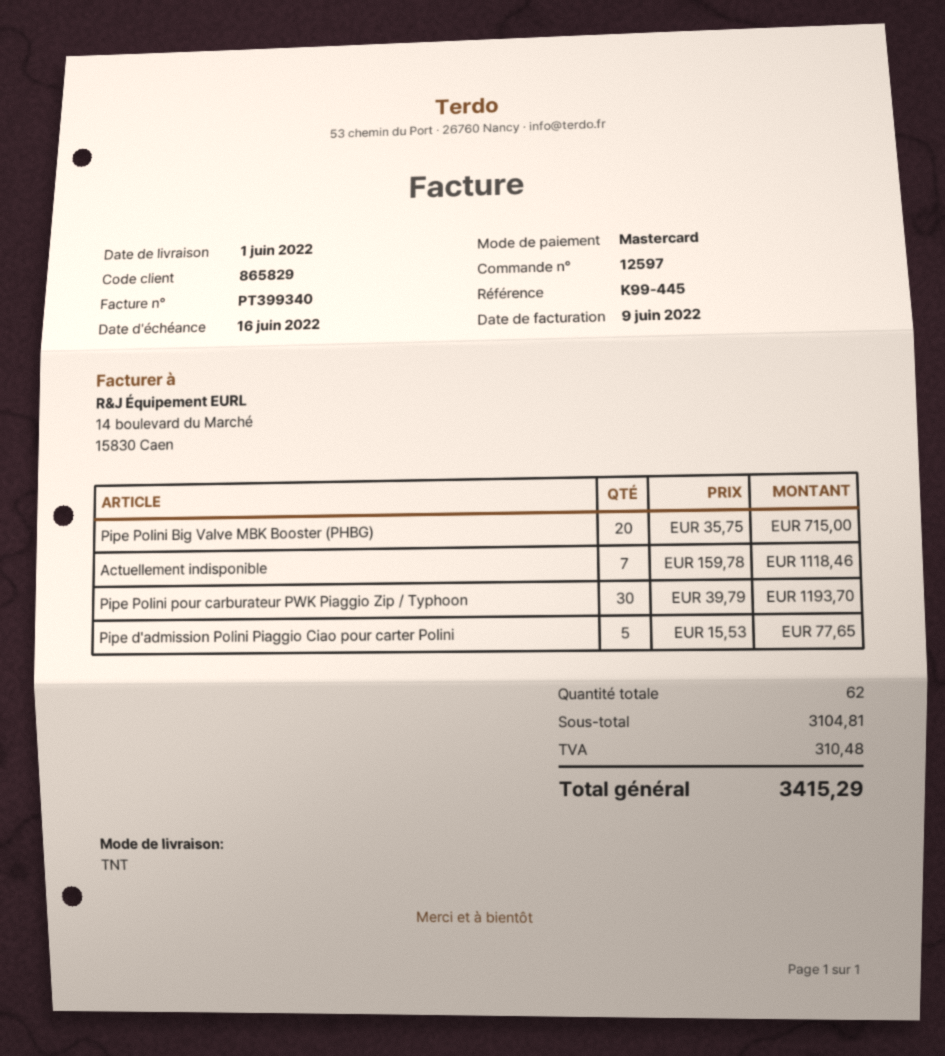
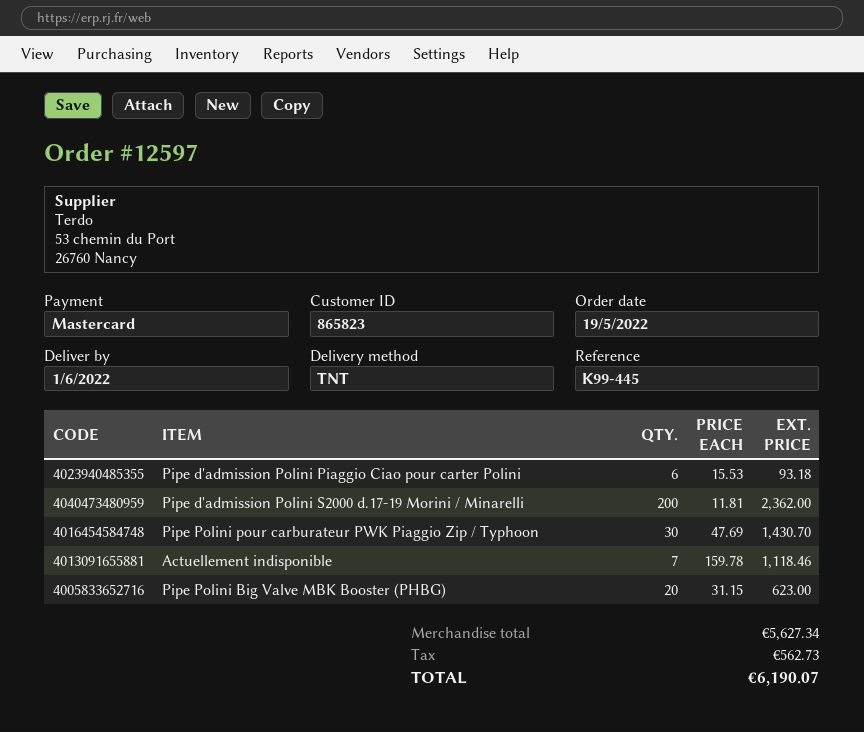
customer number: 865829 -> 865823
Pipe Polini Big Valve MBK Booster (PHBG): 20 x 35.75 = 715.00 -> 20 x 31.15 = 623.00
Pipe Polini pour carburateur PWK Piaggio Zip / Typhoon: 30 x 39.79 = 1193.70 -> 30 x 47.69 = 1430.70
Pipe d'admission Polini Piaggio Ciao pour carter Polini: 5 x 15.53 = 77.65 -> 6 x 15.53 = 93.18
Pipe d'admission Polini S2000 d.17-19 Morini / Minarelli: none -> 200 x 11.81 = 2362.00
subtotal: 3104.81 -> 5627.34
tax: 310.48 -> 562.73
total: 3415.29 -> 6190.07

